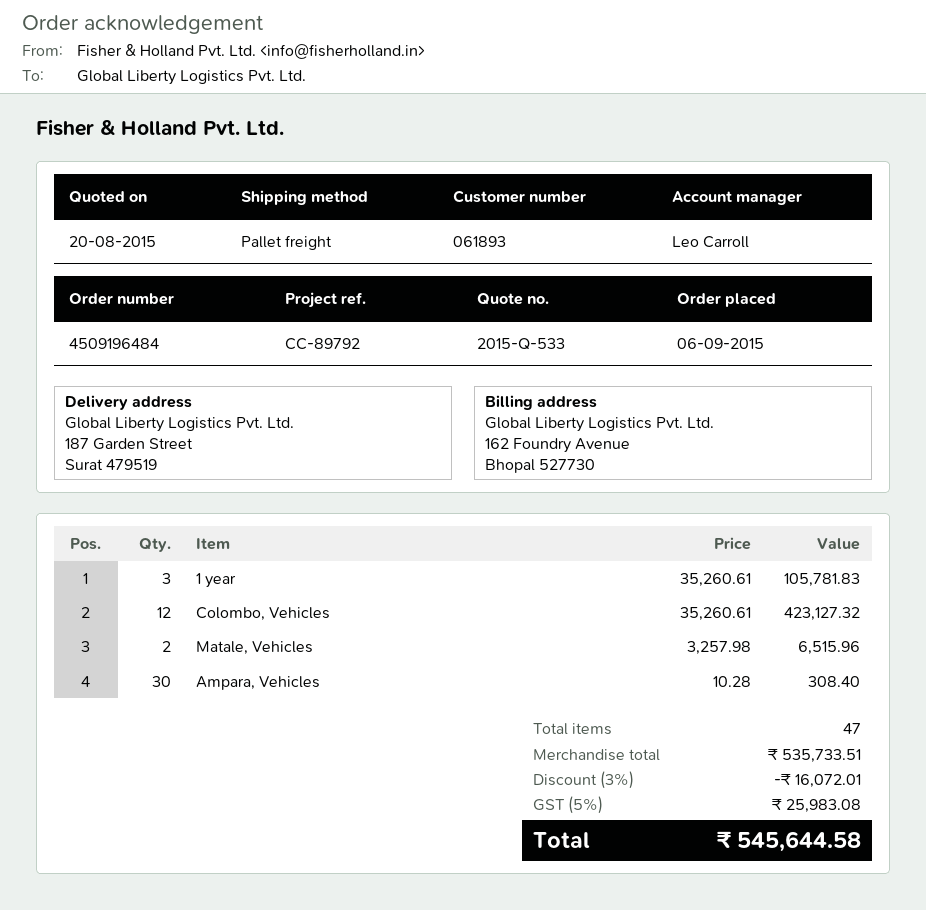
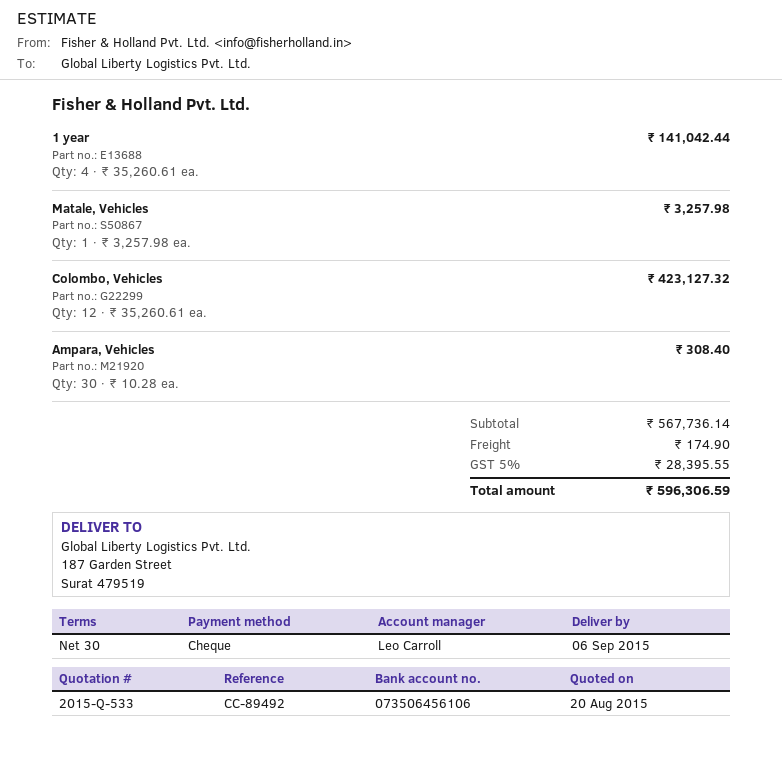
reference: CC-89792 -> CC-89492
1 year: 3 x 35260.61 = 105781.83 -> 4 x 35260.61 = 141042.44
Matale, Vehicles: 2 x 3257.98 = 6515.96 -> 1 x 3257.98 = 3257.98
subtotal: 535733.51 -> 567736.14
discount: 3% = 16072.01 -> none
shipping: none -> 174.90
tax: 5% = 25983.08 -> 5% = 28395.55
total: 545644.58 -> 596306.59

